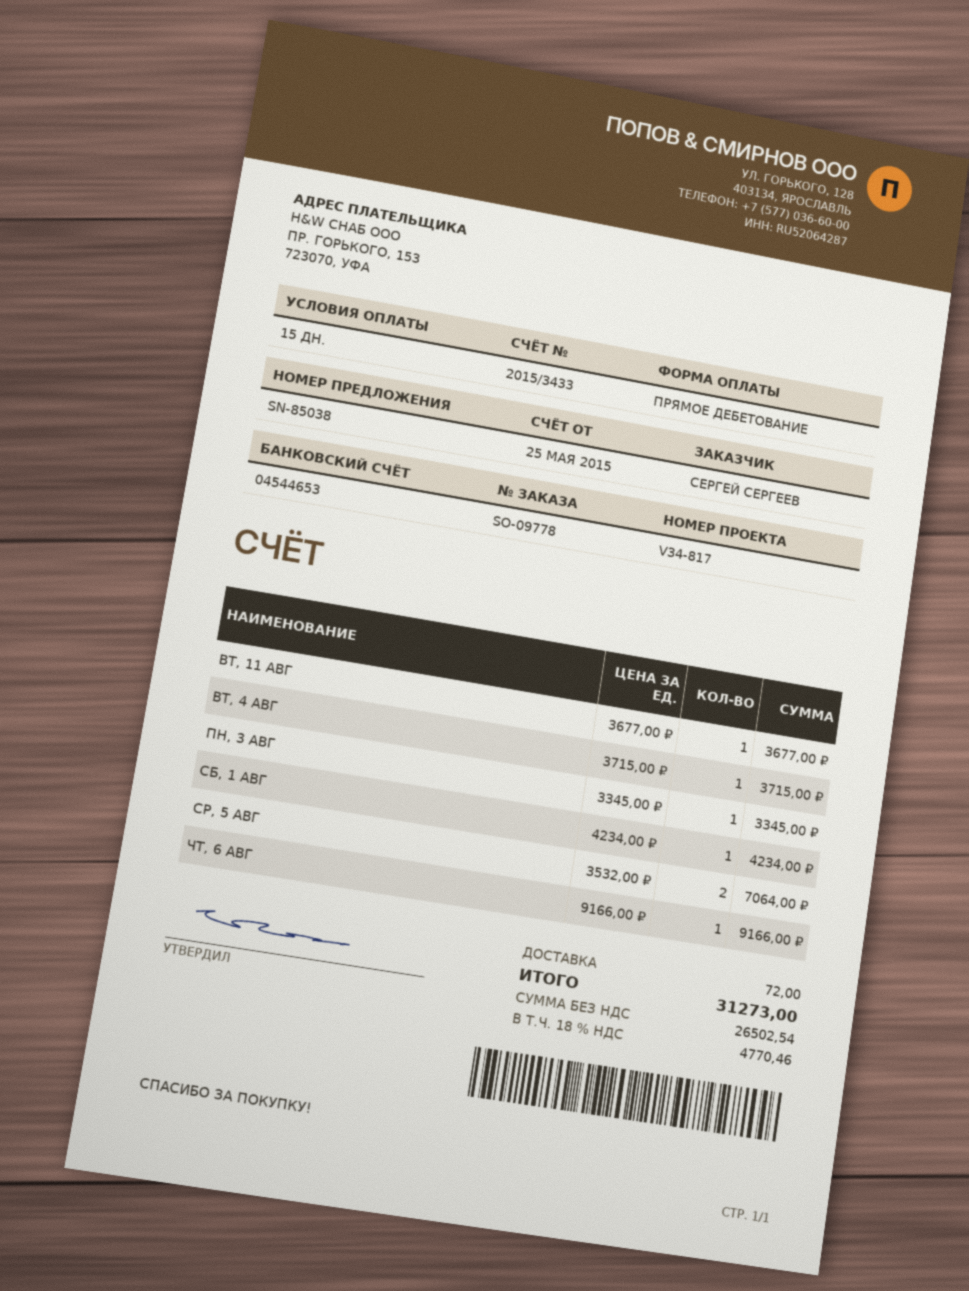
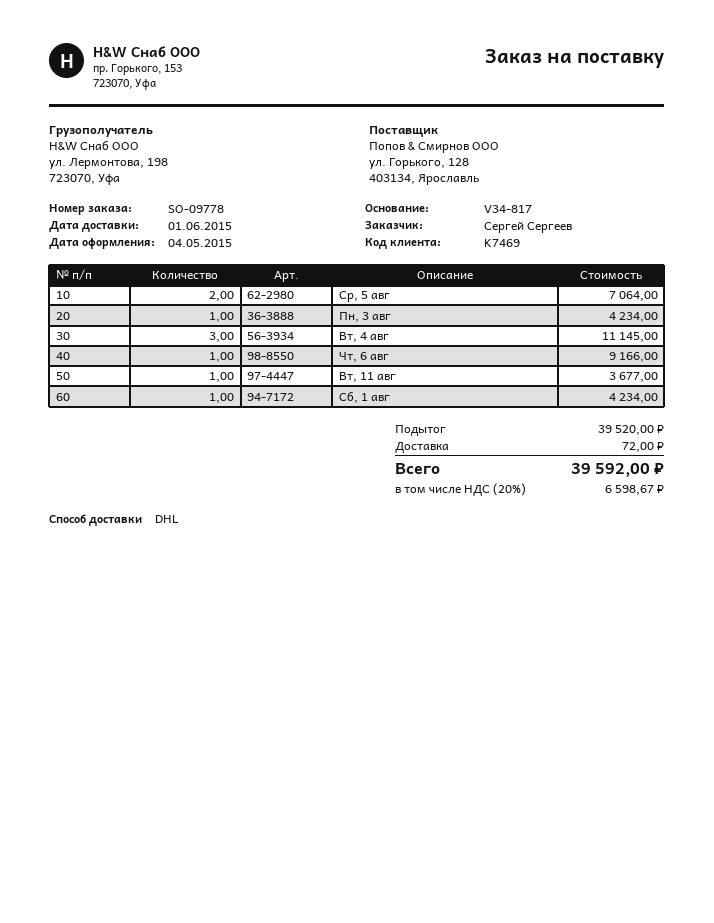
ВТ, 4 АВГ: 1 for 3715.00 -> 3 for 11145.00
ПН, 3 АВГ: 1 for 3345.00 -> 1 for 4234.00
tax: 18% = 4770.46 -> 20% = 6598.67
total: 31273.00 -> 39592.00

